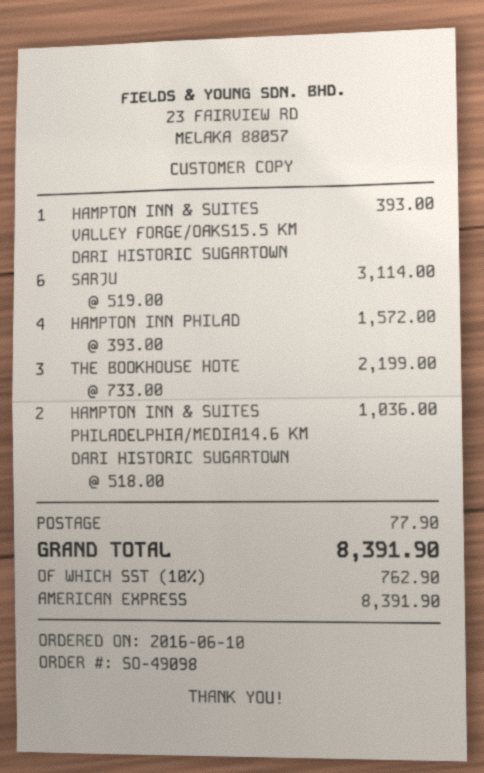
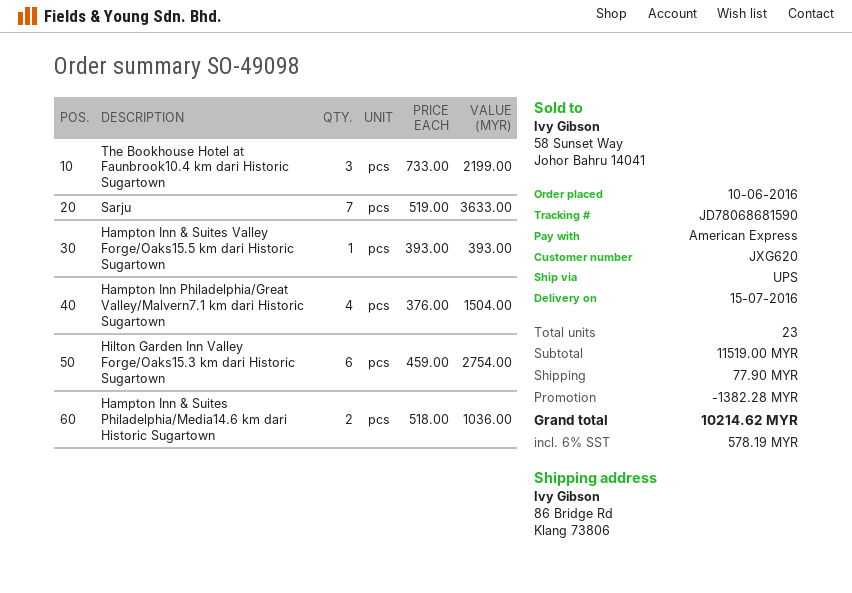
SARJU: 6 x 519.00 = 3114.00 -> 7 x 519.00 = 3633.00
HAMPTON INN PHILAD: 4 x 393.00 = 1572.00 -> 4 x 376.00 = 1504.00
Hilton Garden Inn Valley Forge/Oaks15.3 km dari Historic Sugartown: none -> 6 x 459.00 = 2754.00
discount: none -> 1382.28
tax: 10% = 762.90 -> 6% = 578.19
total: 8391.90 -> 10214.62

